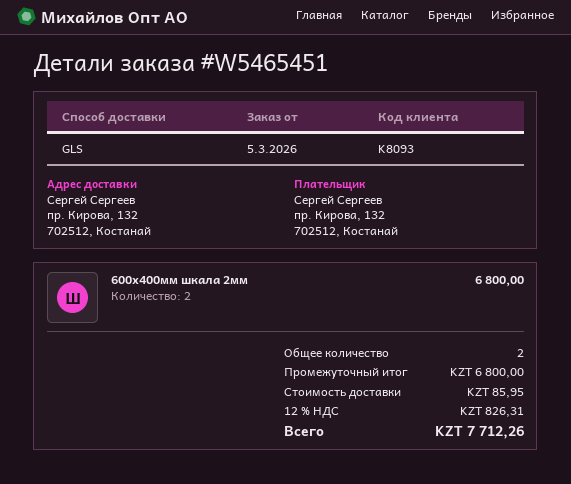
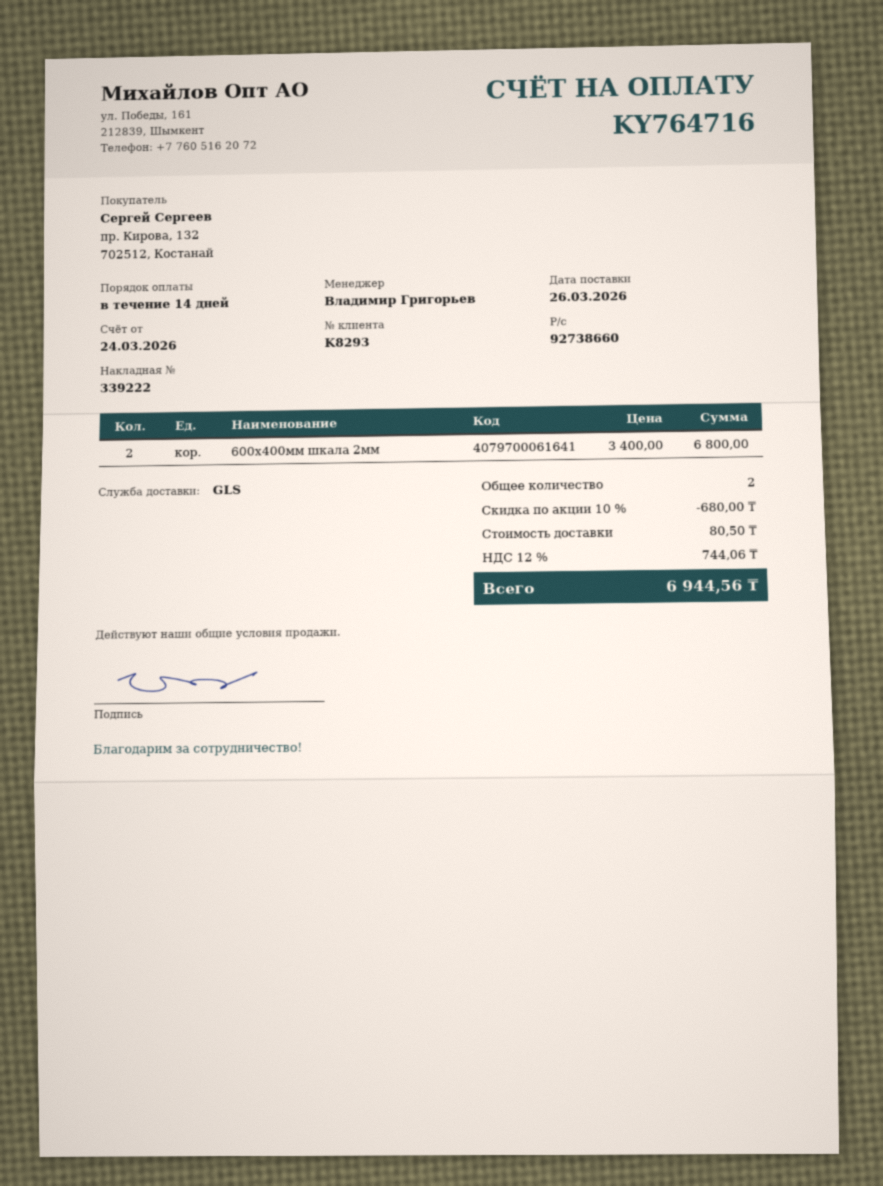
customer number: K8093 -> K8293
discount: none -> 10% = 680.00
shipping: 85.95 -> 80.50
tax: 12% = 826.31 -> 12% = 744.06
total: 7712.26 -> 6944.56

